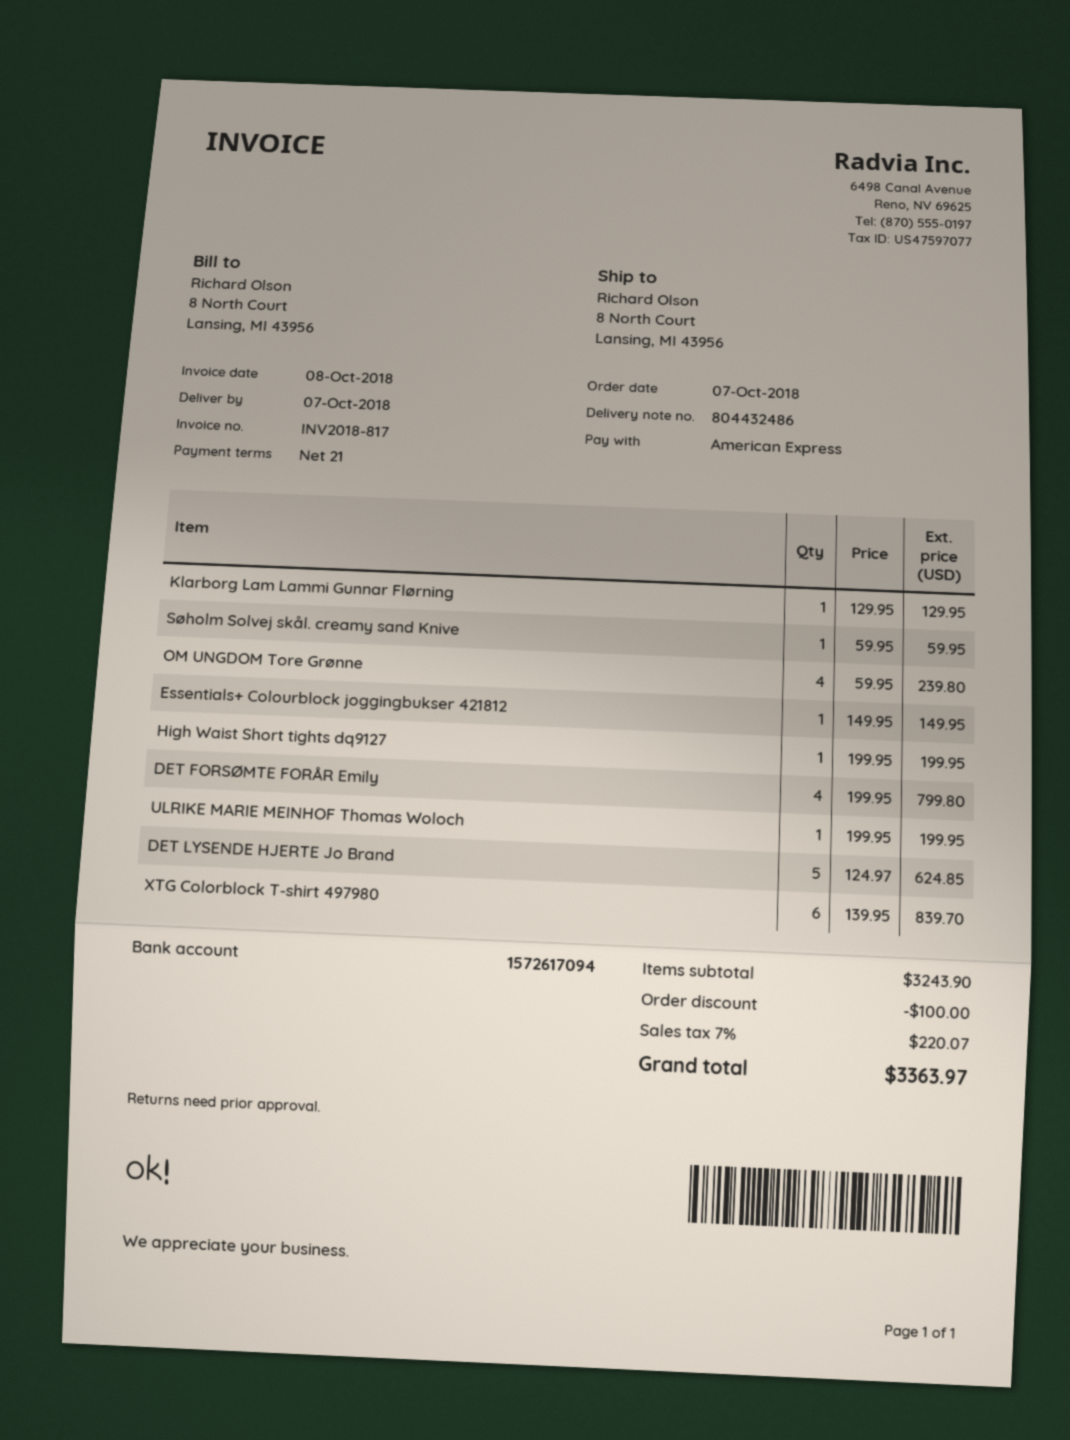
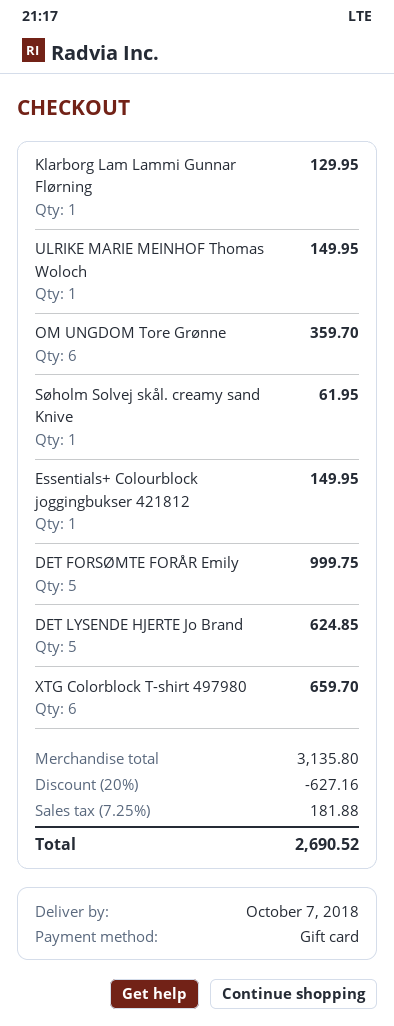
payment method: American Express -> gift card
Søholm Solvej skål. creamy sand Knive: 1 for 59.95 -> 1 for 61.95
OM UNGDOM Tore Grønne: 4 for 239.80 -> 6 for 359.70
High Waist Short tights dq9127: 1 for 199.95 -> none
DET FORSØMTE FORÅR Emily: 4 for 799.80 -> 5 for 999.75
ULRIKE MARIE MEINHOF Thomas Woloch: 1 for 199.95 -> 1 for 149.95
XTG Colorblock T-shirt 497980: 6 for 839.70 -> 6 for 659.70
subtotal: 3243.90 -> 3135.80
discount: 100.00 -> 627.16
tax: 7% = 220.07 -> 7.25% = 181.88
total: 3363.97 -> 2690.52

